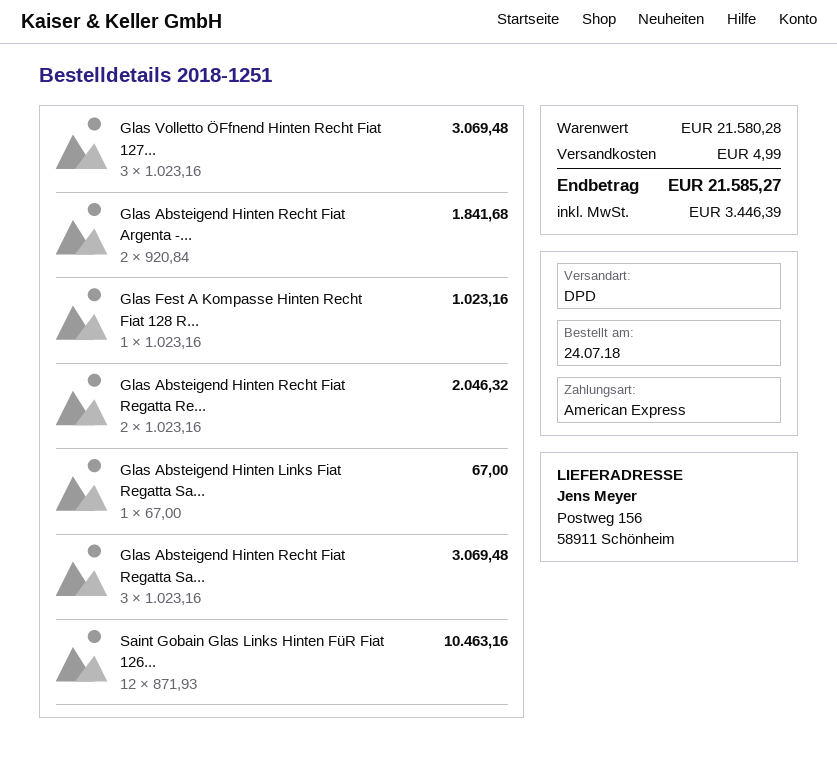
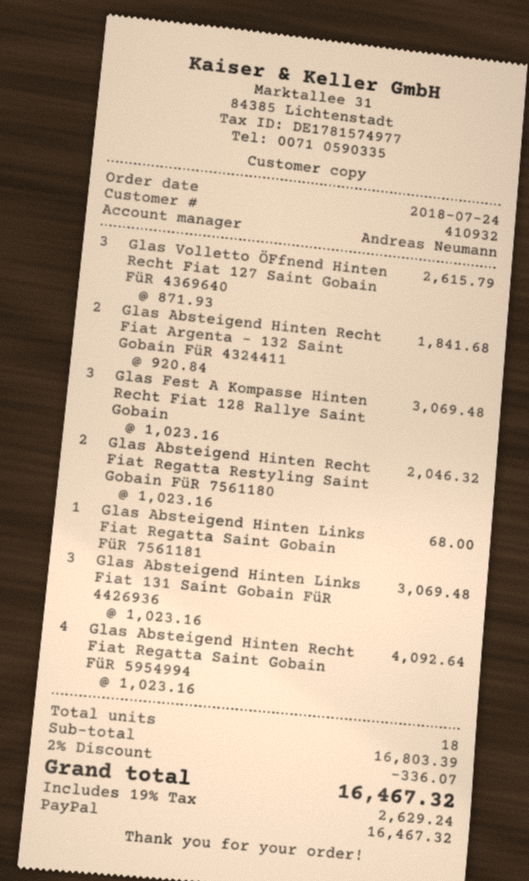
payment method: American Express -> PayPal
Glas Volletto ÖFfnend Hinten Recht Fiat 127...: 3 x 1023.16 = 3069.48 -> 3 x 871.93 = 2615.79
Glas Fest A Kompasse Hinten Recht Fiat 128 R...: 1 x 1023.16 = 1023.16 -> 3 x 1023.16 = 3069.48
Glas Absteigend Hinten Links Fiat Regatta Sa...: 1 x 67.00 = 67.00 -> 1 x 68.00 = 68.00
Glas Absteigend Hinten Recht Fiat Regatta Sa...: 3 x 1023.16 = 3069.48 -> 4 x 1023.16 = 4092.64
Saint Gobain Glas Links Hinten FüR Fiat 126...: 12 x 871.93 = 10463.16 -> none
Glas Absteigend Hinten Links Fiat 131 Saint Gobain FüR 4426936: none -> 3 x 1023.16 = 3069.48
subtotal: 21580.28 -> 16803.39
discount: none -> 2% = 336.07
shipping: 4.99 -> none
tax: 3446.39 -> 2629.24
total: 21585.27 -> 16467.32

